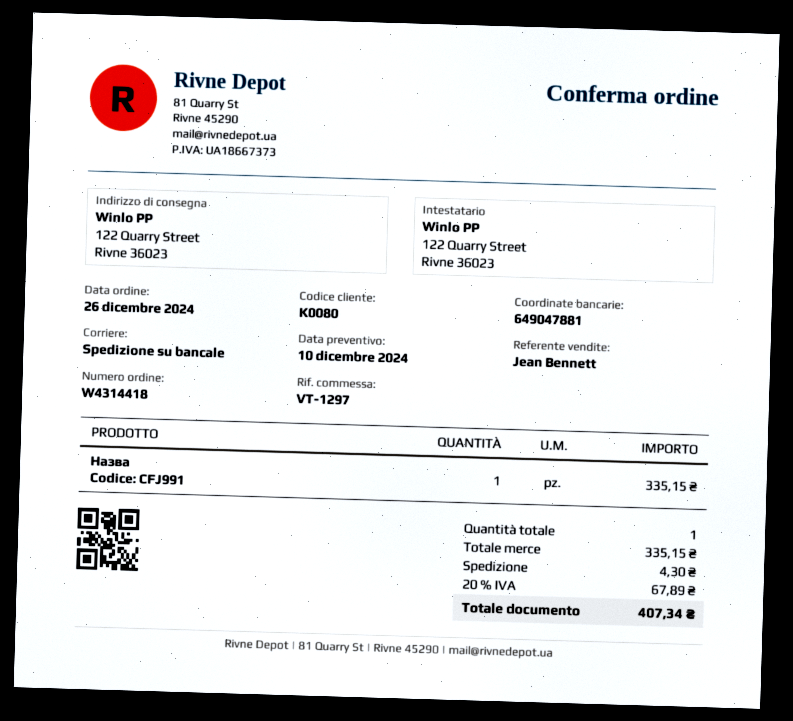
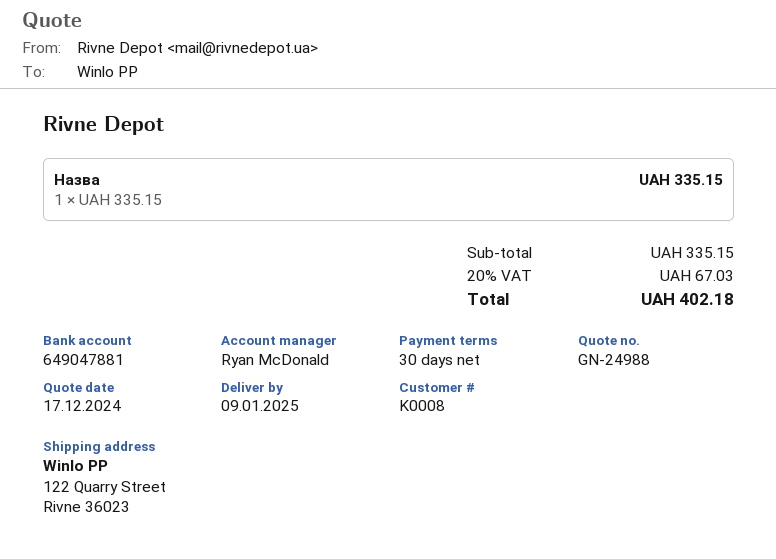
quote date: 2024-12-10 -> 2024-12-17
customer number: K0080 -> K0008
sales rep: Jean Bennett -> Ryan McDonald
shipping: 4.30 -> none
tax: 20% = 67.89 -> 20% = 67.03
total: 407.34 -> 402.18

